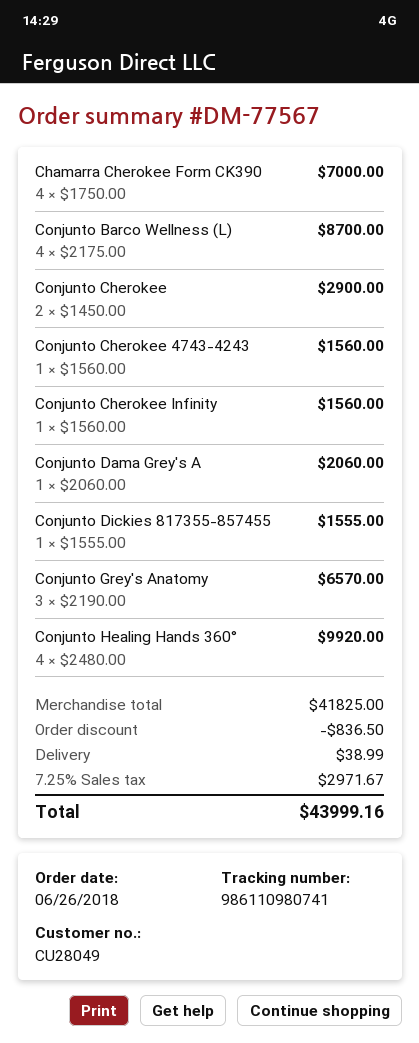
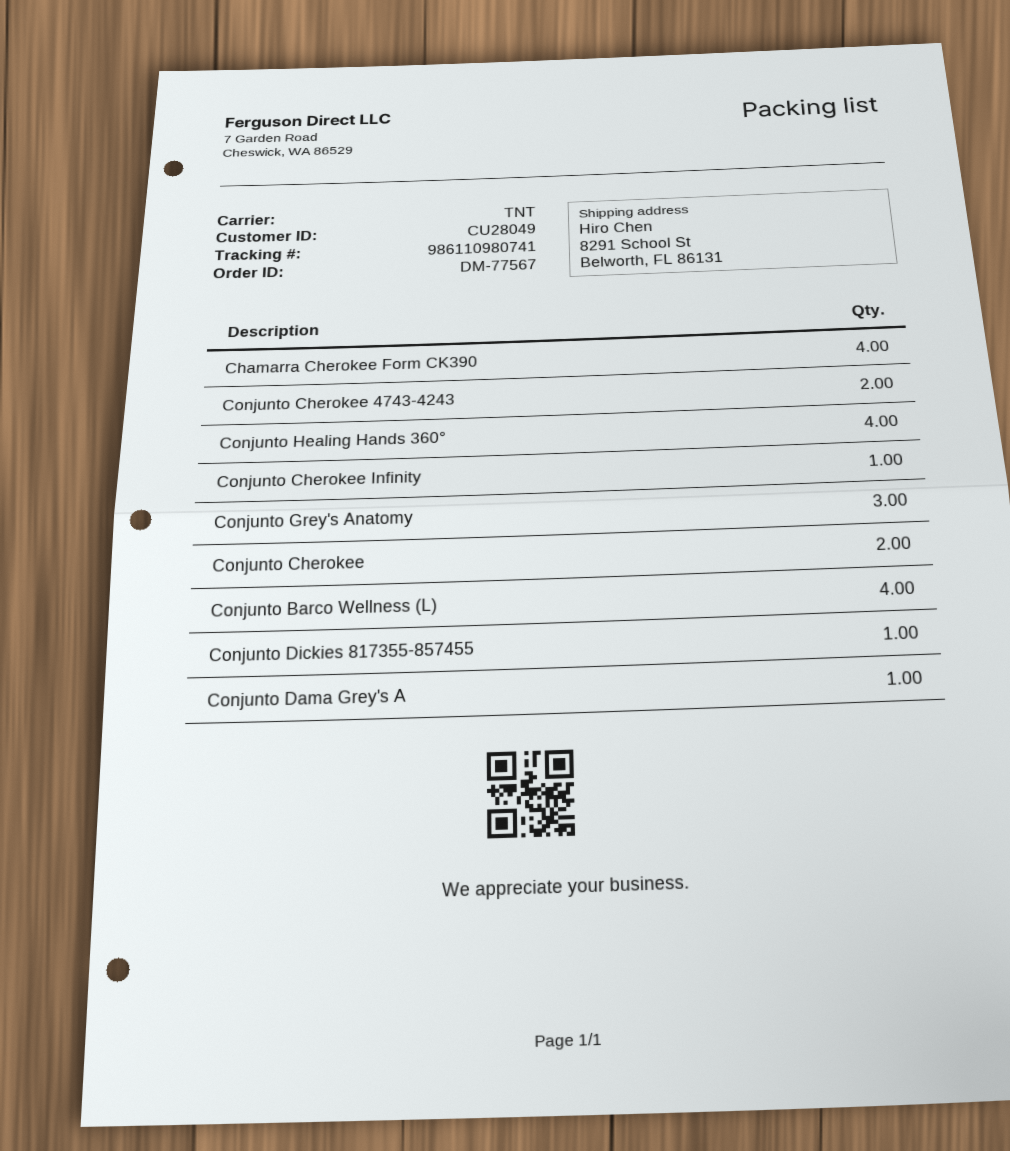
Conjunto Cherokee 4743-4243: 1 -> 2

